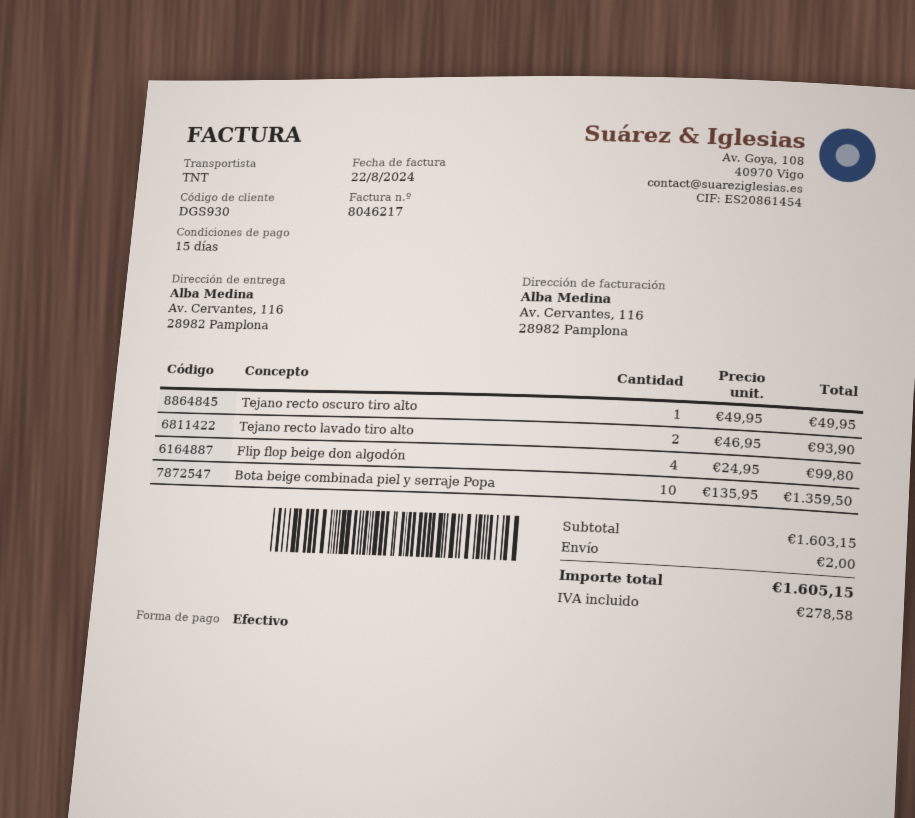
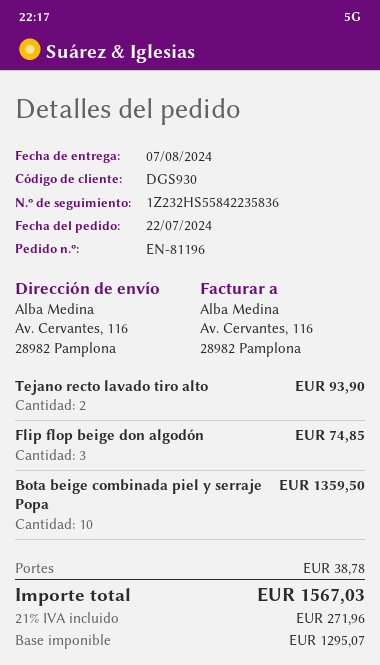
Tejano recto oscuro tiro alto: 1 for 49.95 -> none
Flip flop beige don algodón: 4 for 99.80 -> 3 for 74.85
shipping: 2.00 -> 38.78
tax: 278.58 -> 271.96
total: 1605.15 -> 1567.03

